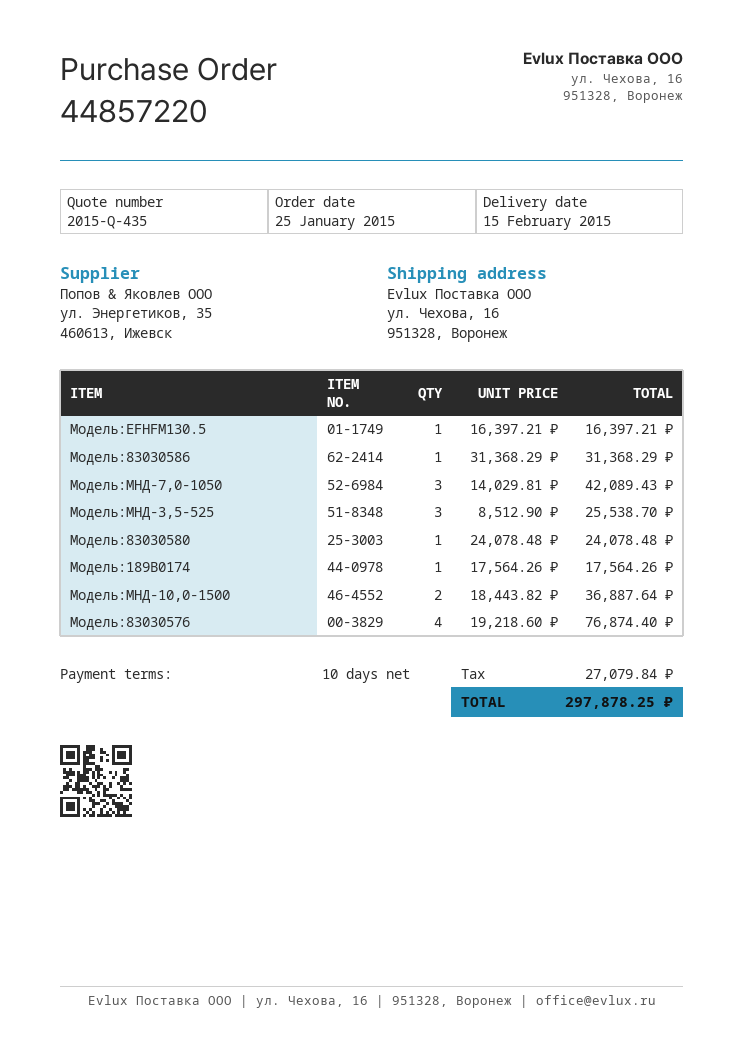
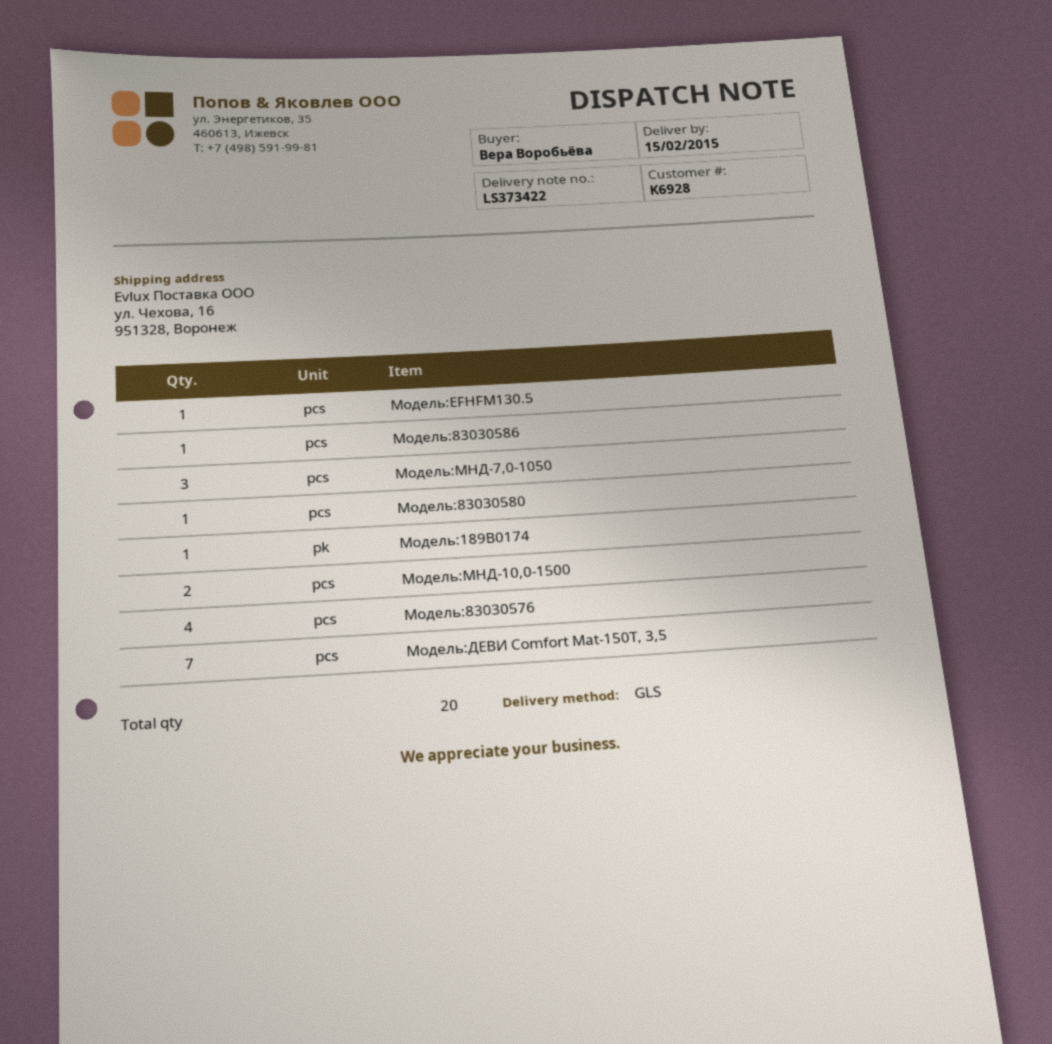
Модель:МНД-3,5-525: 3 -> none
Модель:ДЕВИ Comfort Mat-150T, 3,5: none -> 7

